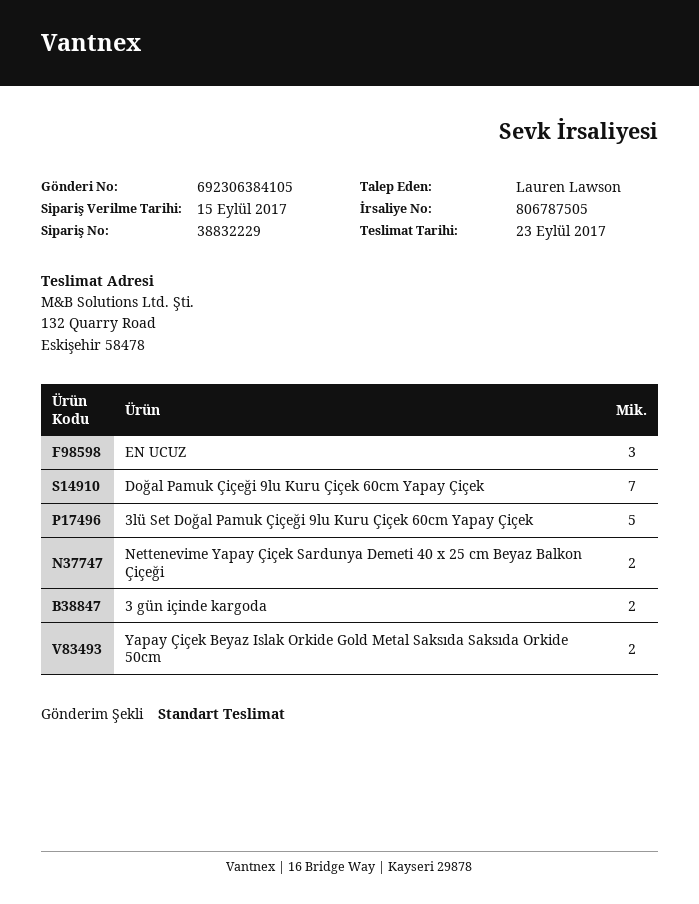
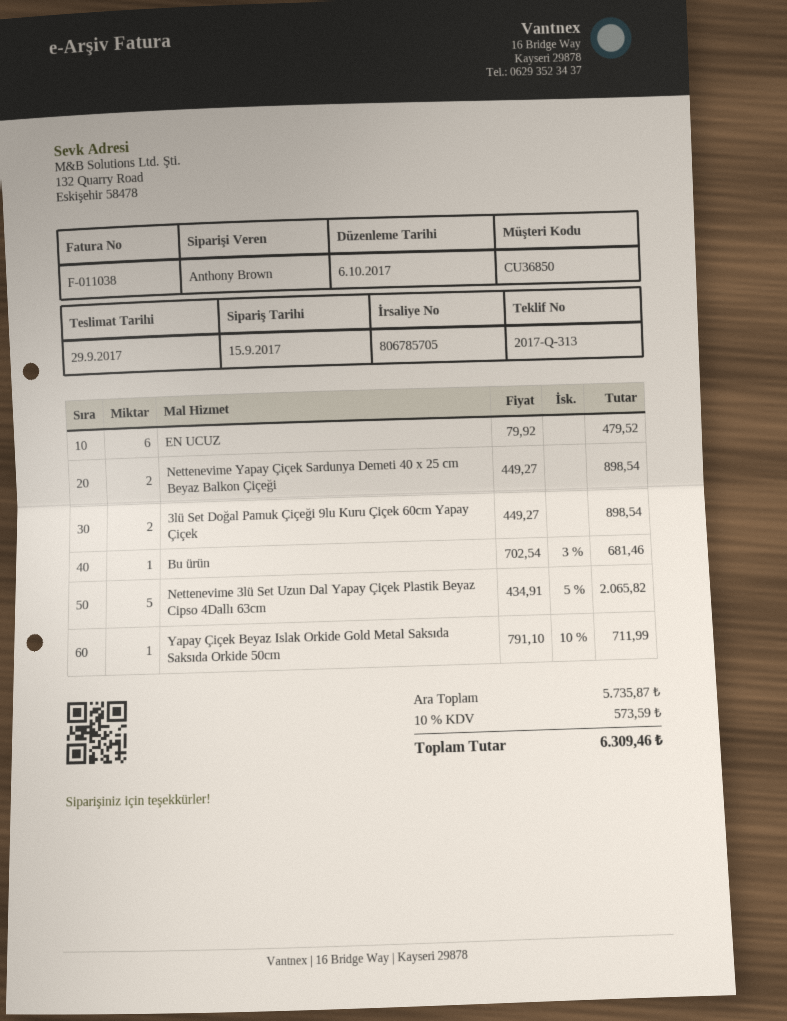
delivery note number: 806787505 -> 806785705
delivery date: 2017-09-23 -> 2017-09-29
ordered by: Lauren Lawson -> Anthony Brown
EN UCUZ: 3 -> 6
Doğal Pamuk Çiçeği 9lu Kuru Çiçek 60cm Yapay Çiçek: 7 -> none
3lü Set Doğal Pamuk Çiçeği 9lu Kuru Çiçek 60cm Yapay Çiçek: 5 -> 2
3 gün içinde kargoda: 2 -> none
Yapay Çiçek Beyaz Islak Orkide Gold Metal Saksıda Saksıda Orkide 50cm: 2 -> 1
Bu ürün: none -> 1
Nettenevime 3lü Set Uzun Dal Yapay Çiçek Plastik Beyaz Cipso 4Dallı 63cm: none -> 5

